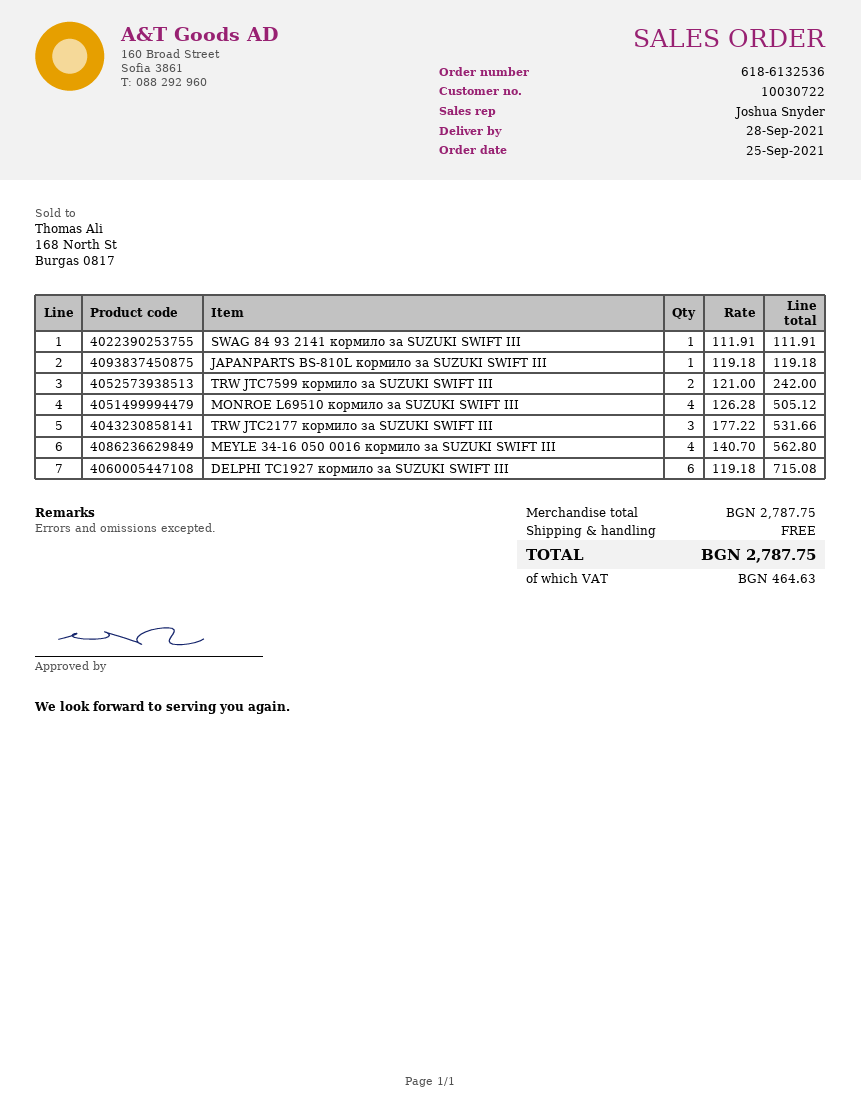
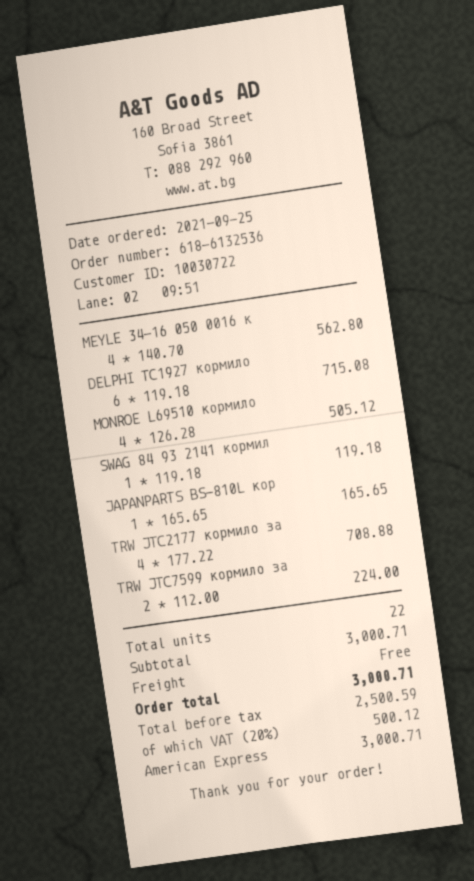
SWAG 84 93 2141 кормило за SUZUKI SWIFT III: 1 x 111.91 = 111.91 -> 1 x 119.18 = 119.18
JAPANPARTS BS-810L кормило за SUZUKI SWIFT III: 1 x 119.18 = 119.18 -> 1 x 165.65 = 165.65
TRW JTC7599 кормило за SUZUKI SWIFT III: 2 x 121.00 = 242.00 -> 2 x 112.00 = 224.00
TRW JTC2177 кормило за SUZUKI SWIFT III: 3 x 177.22 = 531.66 -> 4 x 177.22 = 708.88
subtotal: 2787.75 -> 3000.71
tax: 464.63 -> 500.12
total: 2787.75 -> 3000.71

